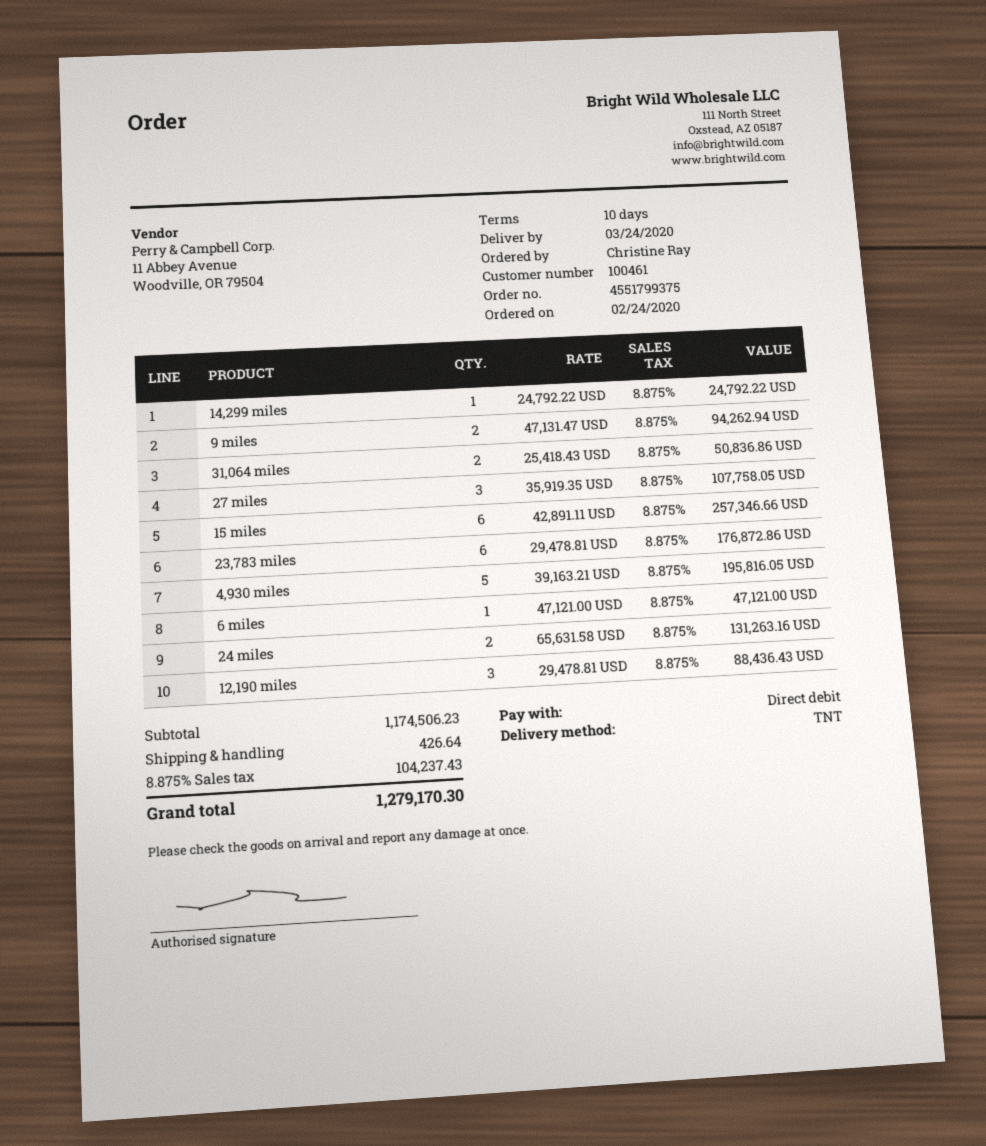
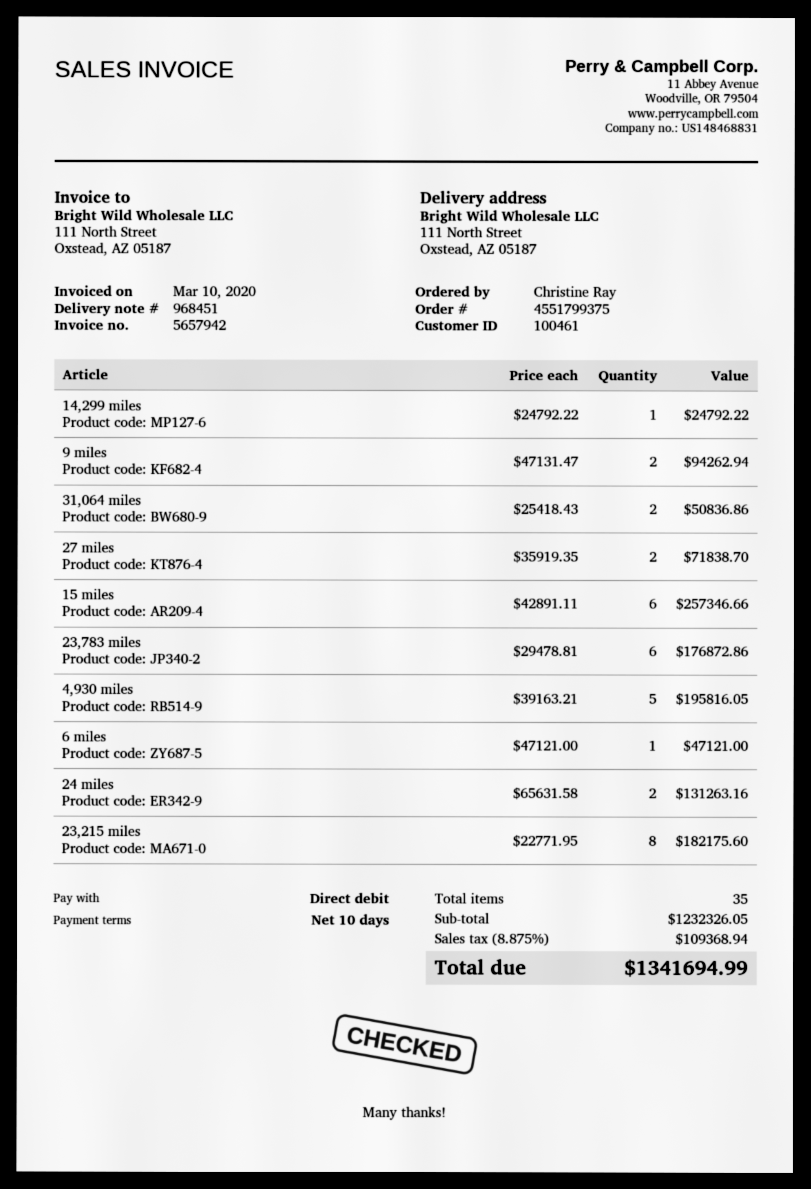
27 miles: 3 x 35919.35 = 107758.05 -> 2 x 35919.35 = 71838.70
12,190 miles: 3 x 29478.81 = 88436.43 -> none
23,215 miles: none -> 8 x 22771.95 = 182175.60
subtotal: 1174506.23 -> 1232326.05
shipping: 426.64 -> none
tax: 8.875% = 104237.43 -> 8.875% = 109368.94
total: 1279170.30 -> 1341694.99

